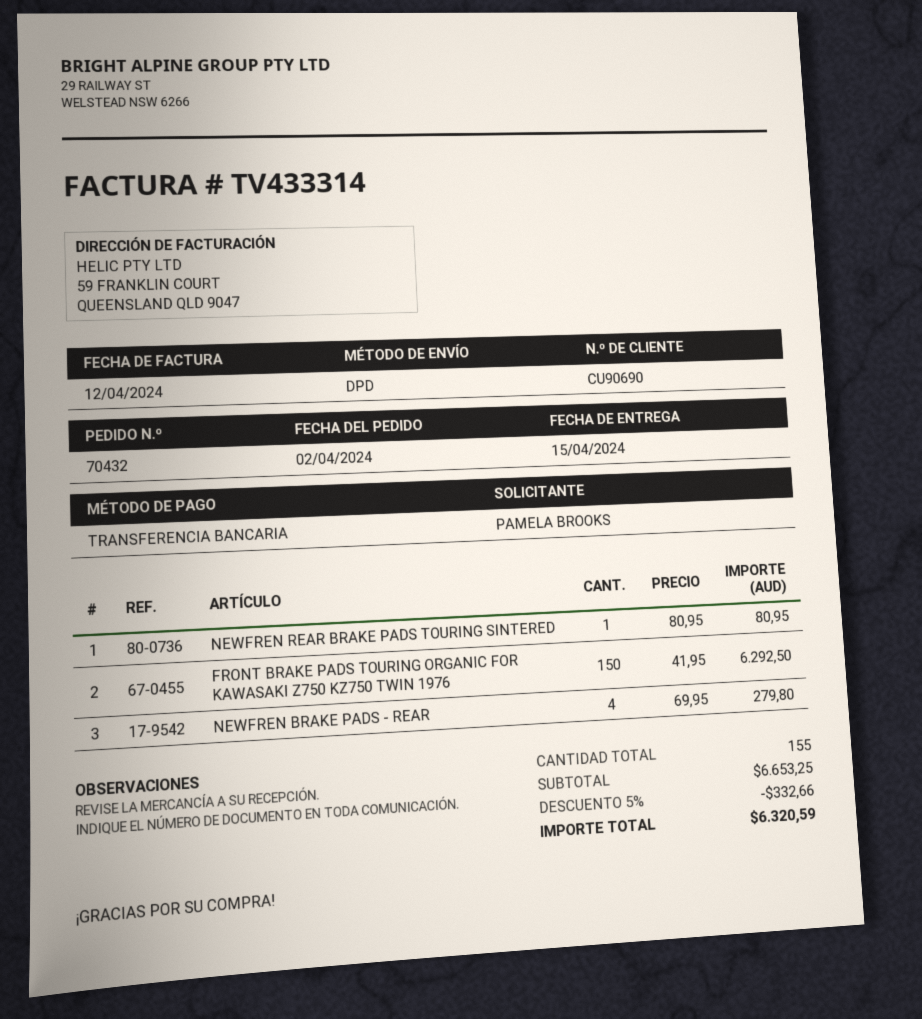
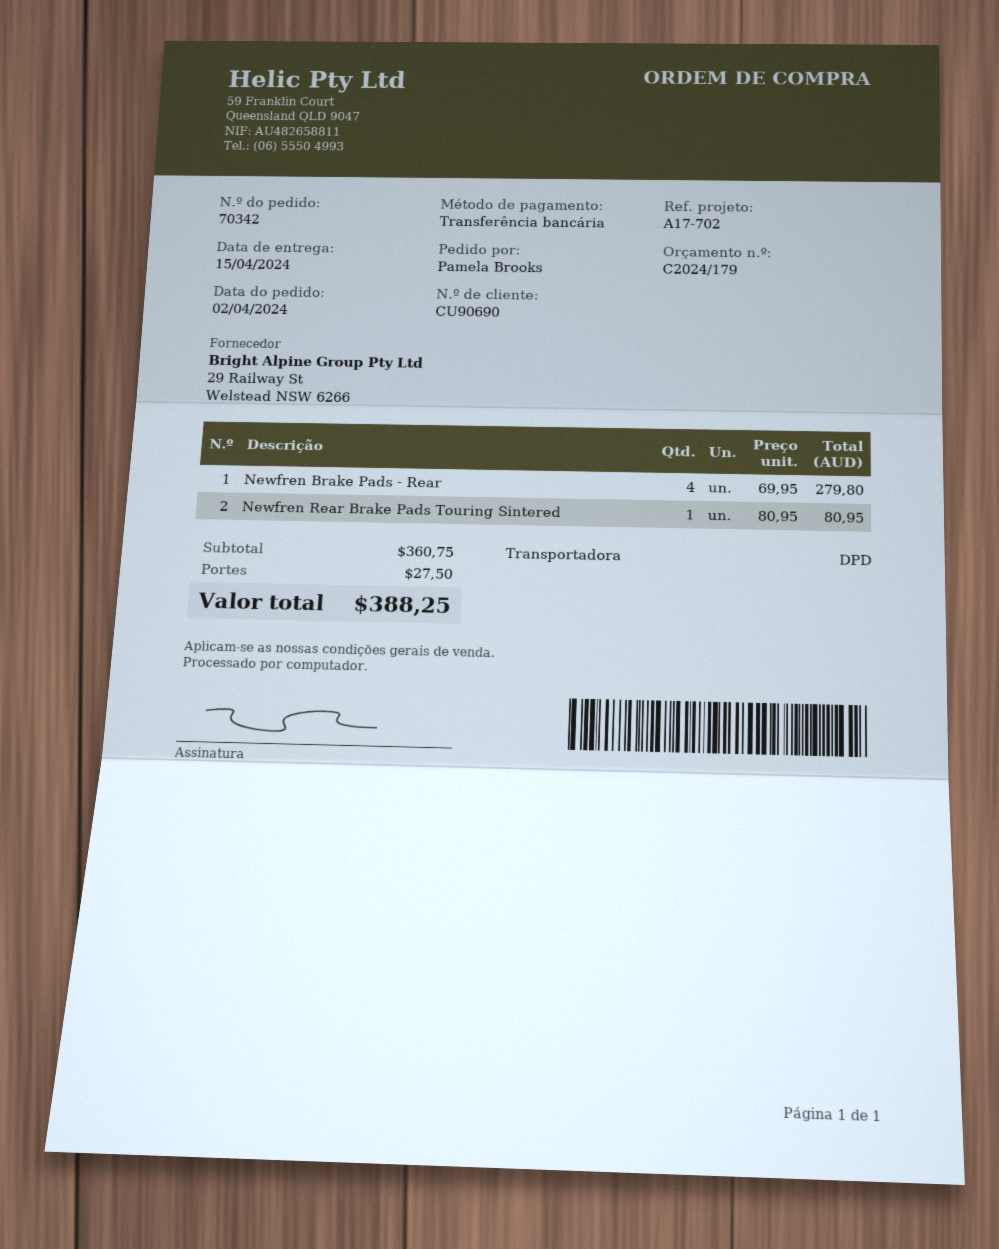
order number: 70432 -> 70342
FRONT BRAKE PADS TOURING ORGANIC FOR KAWASAKI Z750 KZ750 TWIN 1976: 150 x 41.95 = 6292.50 -> none
subtotal: 6653.25 -> 360.75
discount: 5% = 332.66 -> none
shipping: none -> 27.50
total: 6320.59 -> 388.25

